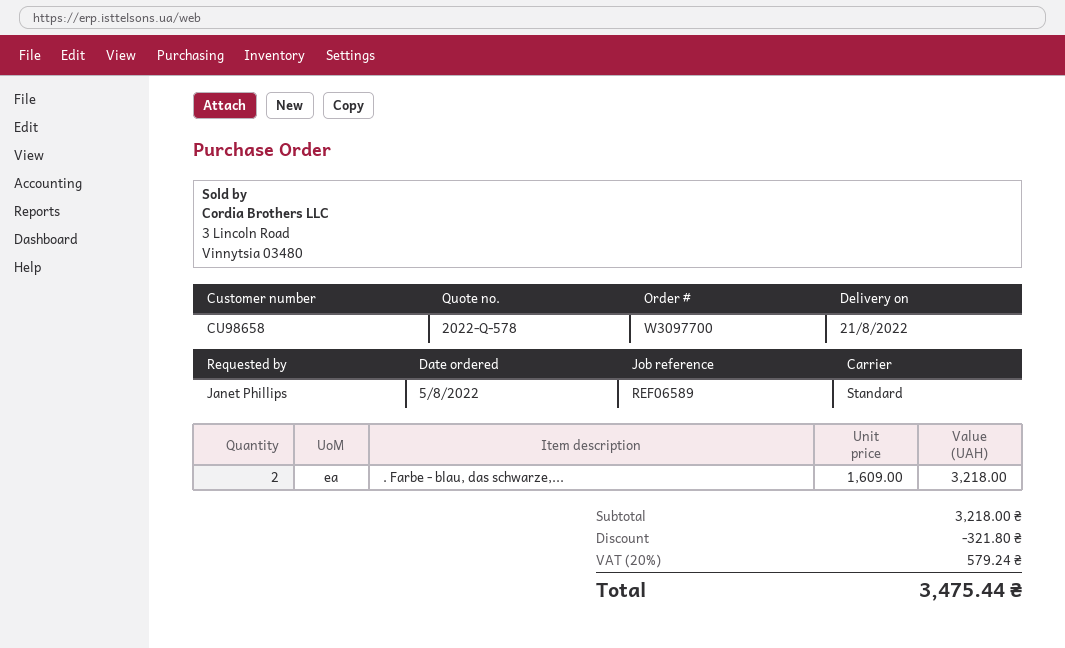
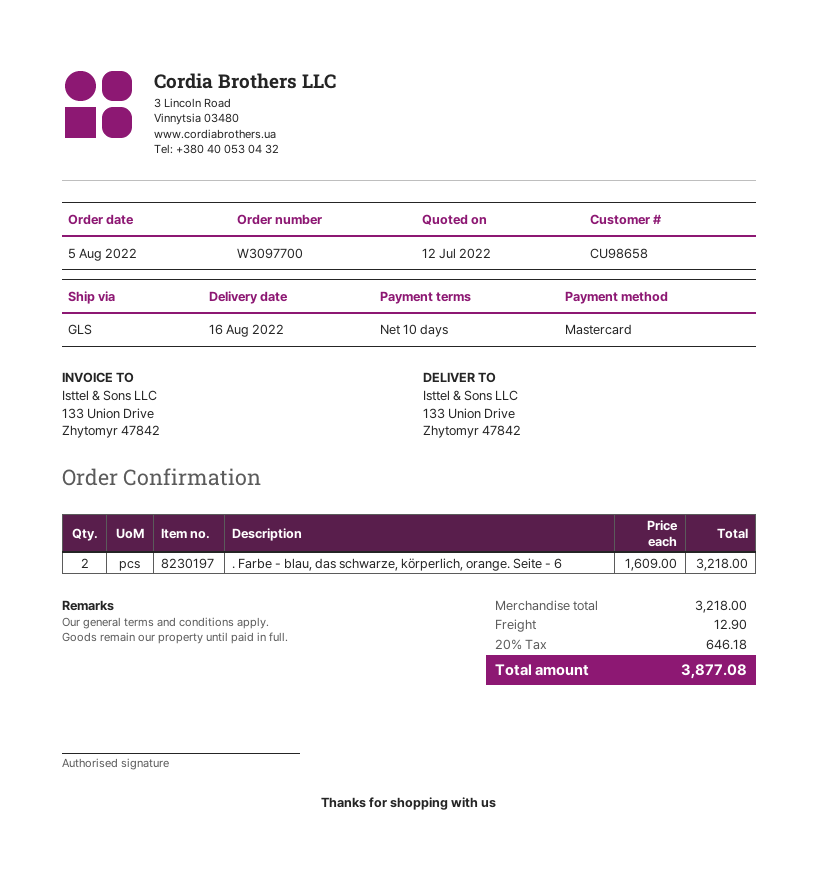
delivery date: 2022-08-21 -> 2022-08-16
shipping method: standard -> GLS
discount: 321.80 -> none
shipping: none -> 12.90
tax: 20% = 579.24 -> 20% = 646.18
total: 3475.44 -> 3877.08

